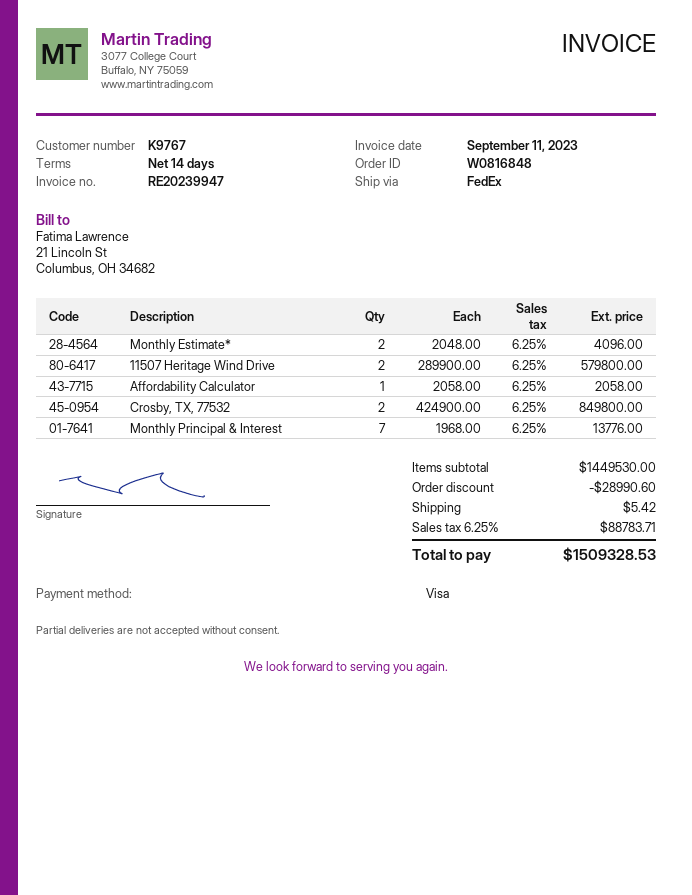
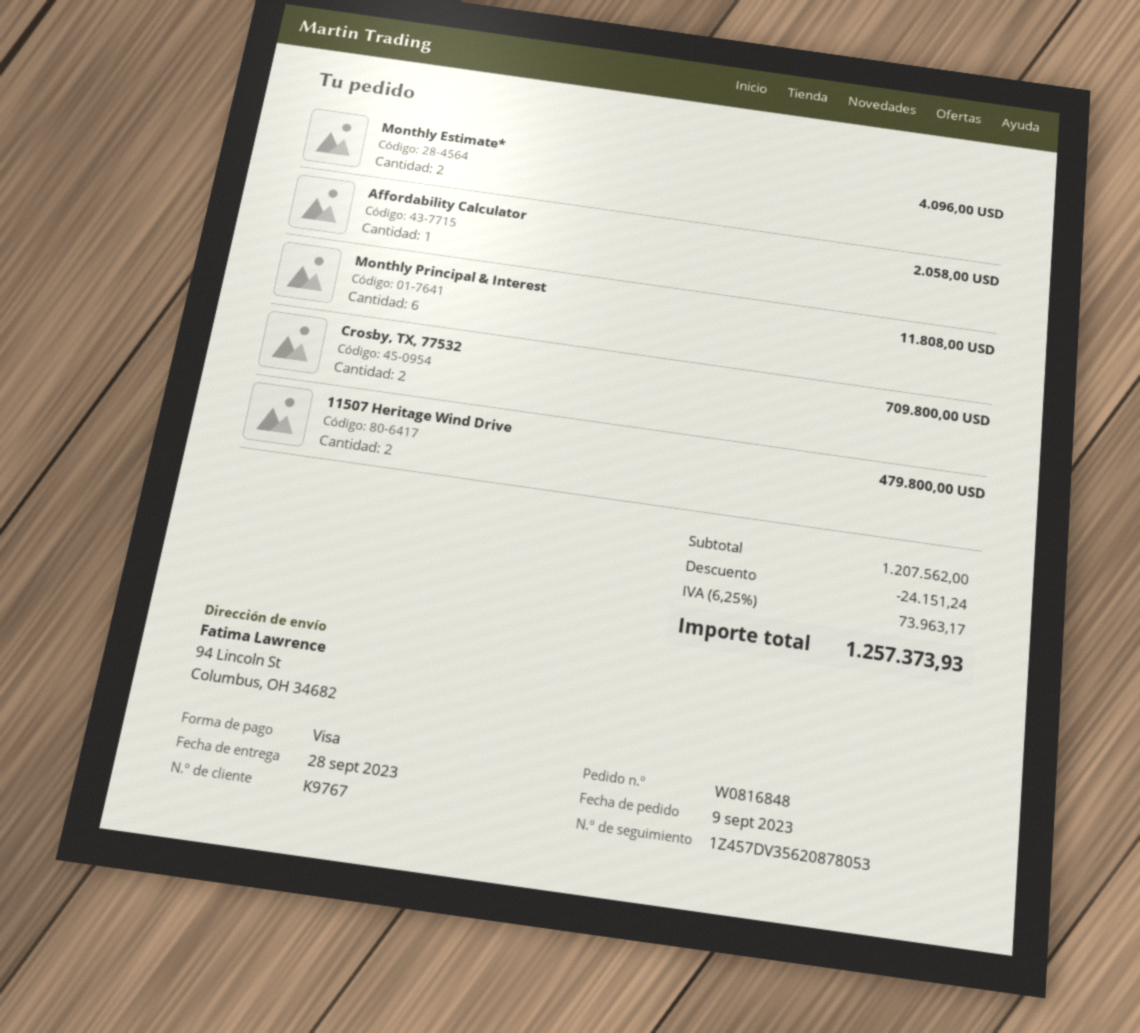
11507 Heritage Wind Drive: 2 for 579800.00 -> 2 for 479800.00
Crosby, TX, 77532: 2 for 849800.00 -> 2 for 709800.00
Monthly Principal & Interest: 7 for 13776.00 -> 6 for 11808.00
subtotal: 1449530.00 -> 1207562.00
discount: 28990.60 -> 24151.24
shipping: 5.42 -> none
tax: 6.25% = 88783.71 -> 6.25% = 73963.17
total: 1509328.53 -> 1257373.93

